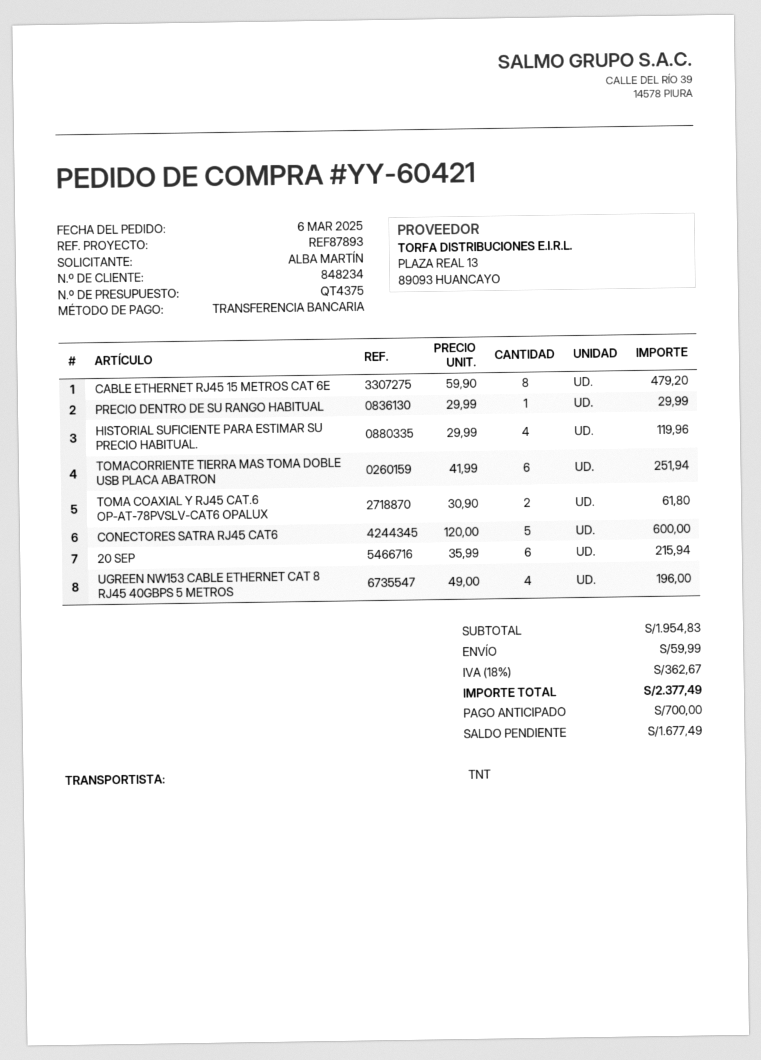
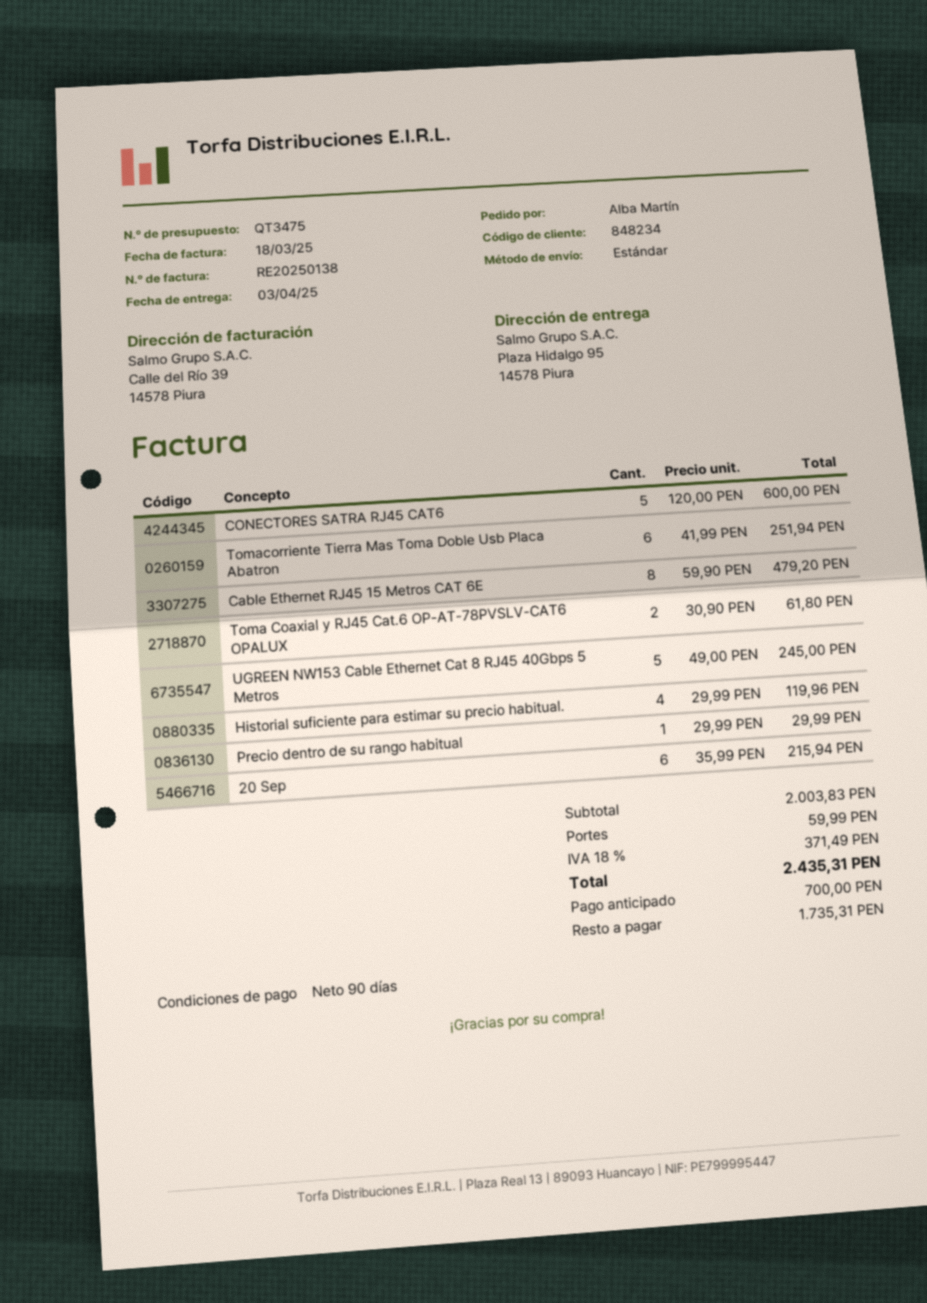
quote number: QT4375 -> QT3475
shipping method: TNT -> standard
UGREEN NW153 CABLE ETHERNET CAT 8 RJ45 40GBPS 5 METROS: 4 x 49.00 = 196.00 -> 5 x 49.00 = 245.00
subtotal: 1954.83 -> 2003.83
tax: 18% = 362.67 -> 18% = 371.49
total: 2377.49 -> 2435.31
balance: 1677.49 -> 1735.31

